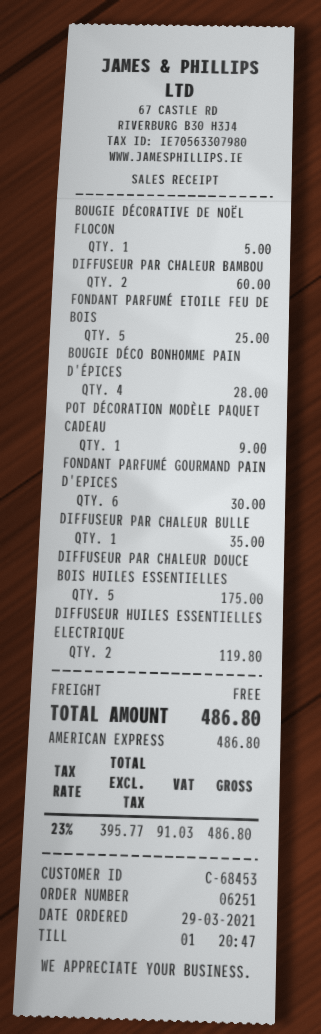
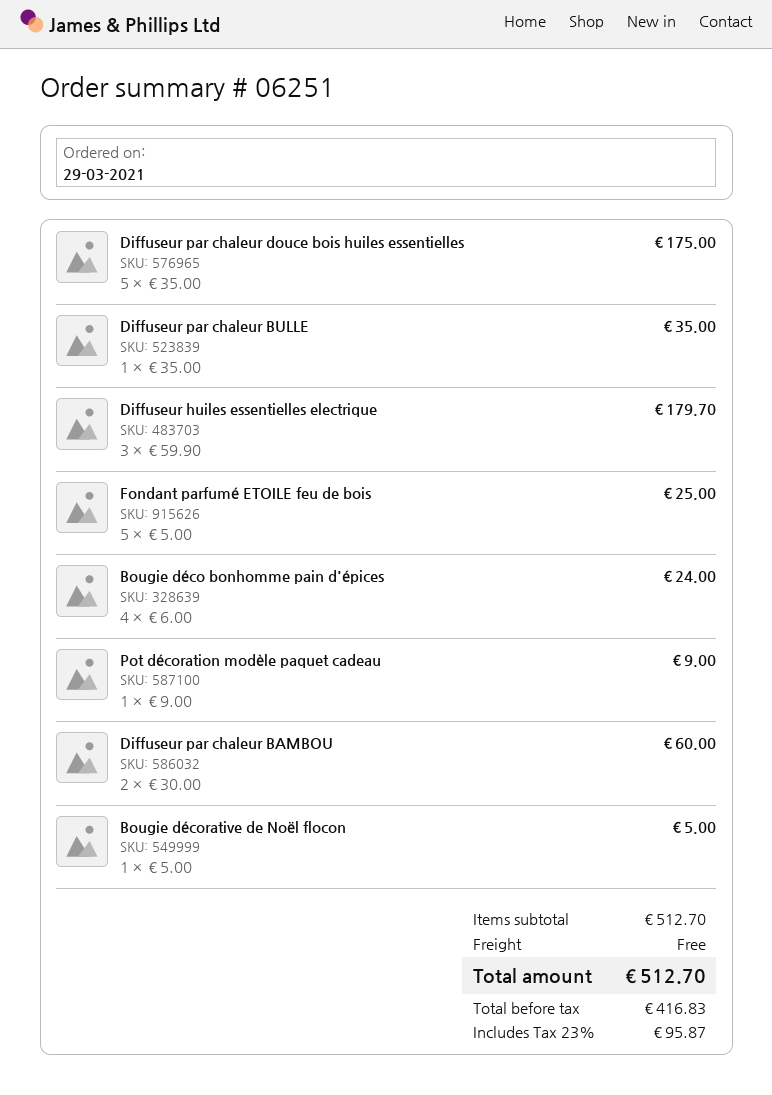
BOUGIE DÉCO BONHOMME PAIN D'ÉPICES: 4 for 28.00 -> 4 for 24.00
FONDANT PARFUMÉ GOURMAND PAIN D'EPICES: 6 for 30.00 -> none
DIFFUSEUR HUILES ESSENTIELLES ELECTRIQUE: 2 for 119.80 -> 3 for 179.70
net: 395.77 -> 416.83
tax: 23% = 91.03 -> 23% = 95.87
total: 486.80 -> 512.70

